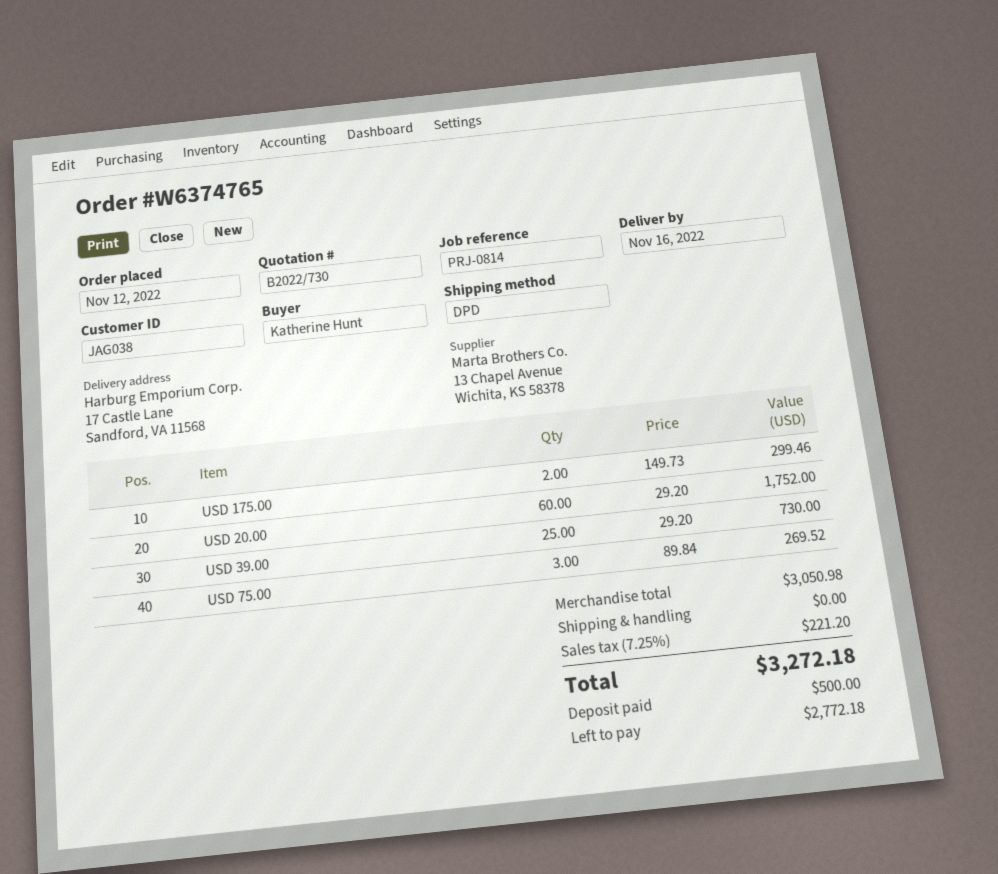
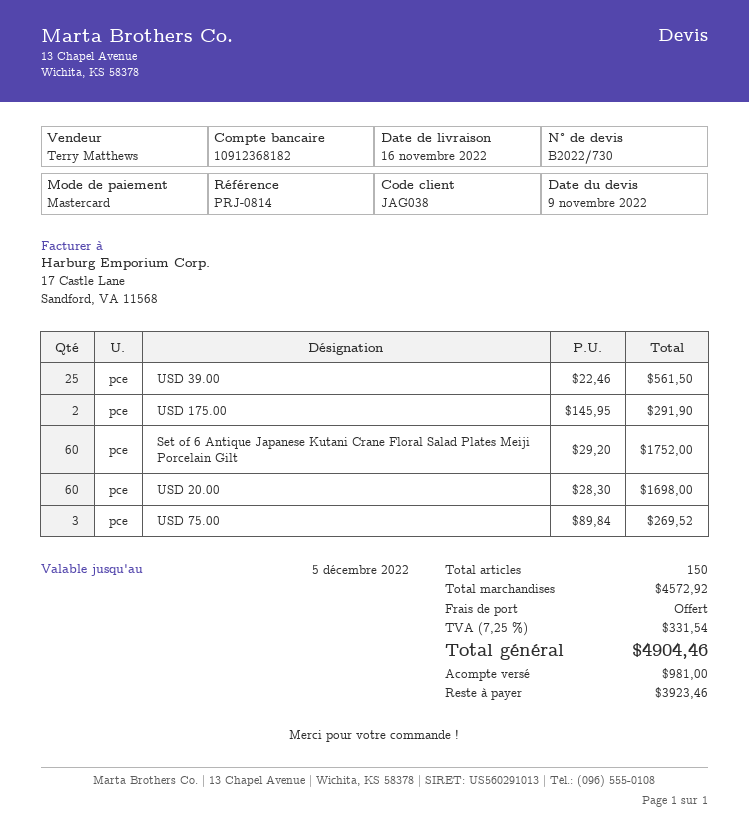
USD 175.00: 2 x 149.73 = 299.46 -> 2 x 145.95 = 291.90
USD 20.00: 60 x 29.20 = 1752.00 -> 60 x 28.30 = 1698.00
USD 39.00: 25 x 29.20 = 730.00 -> 25 x 22.46 = 561.50
Set of 6 Antique Japanese Kutani Crane Floral Salad Plates Meiji Porcelain Gilt: none -> 60 x 29.20 = 1752.00
subtotal: 3050.98 -> 4572.92
tax: 7.25% = 221.20 -> 7.25% = 331.54
total: 3272.18 -> 4904.46
deposit: 500.00 -> 981.00
balance: 2772.18 -> 3923.46

